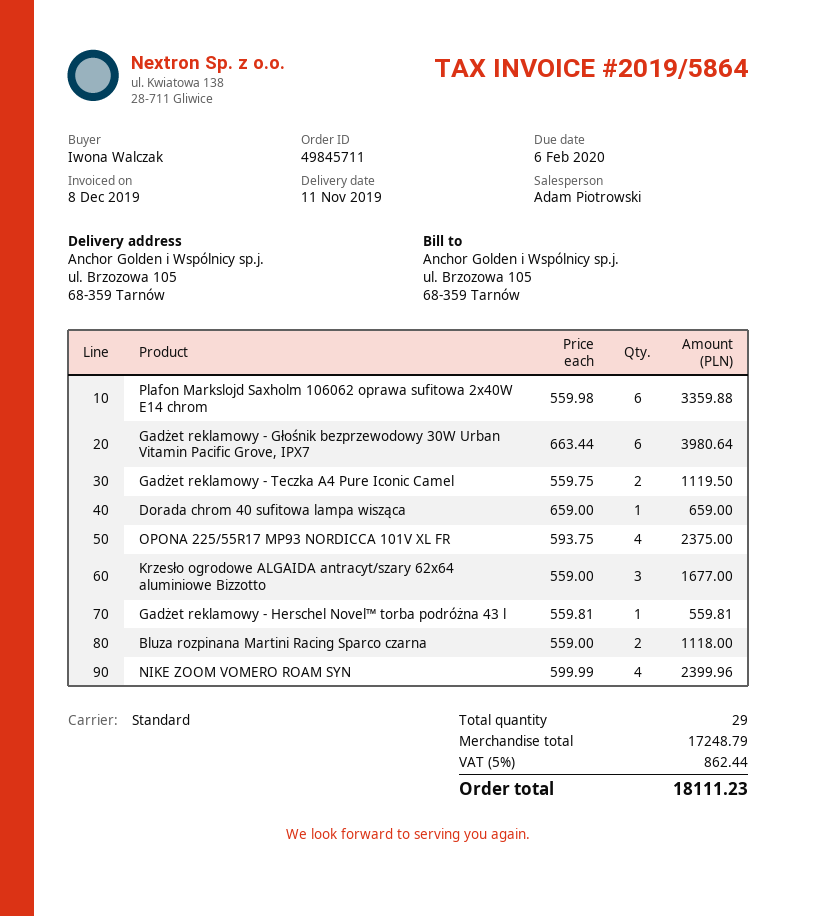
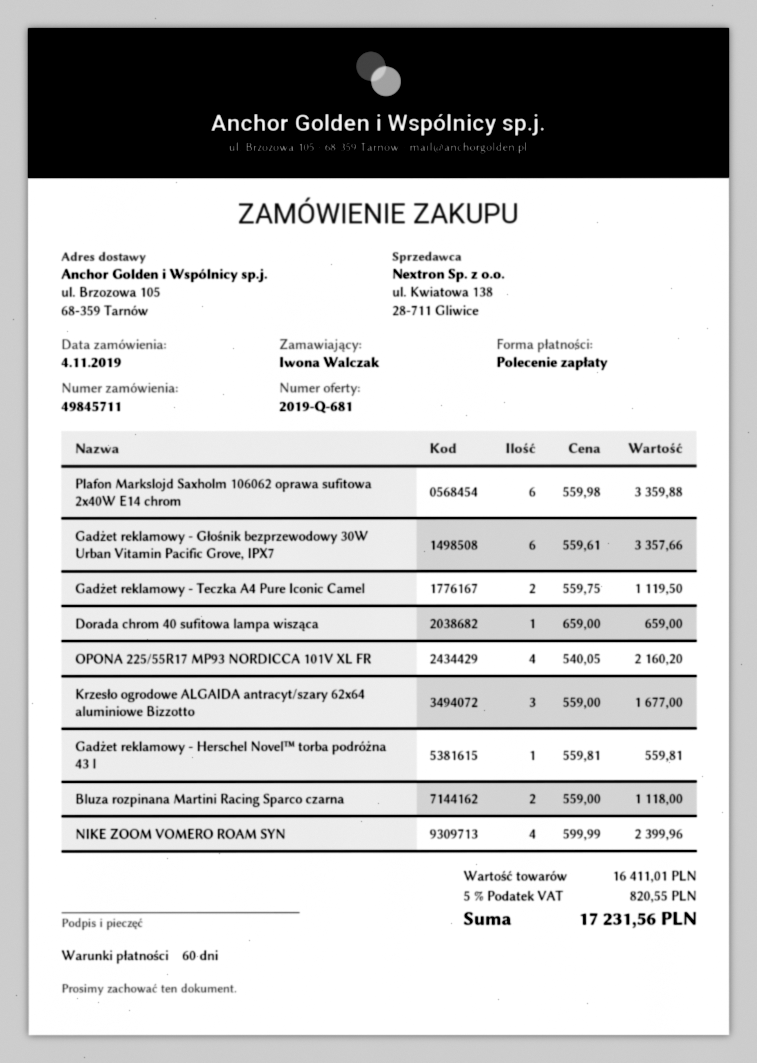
Gadżet reklamowy - Głośnik bezprzewodowy 30W Urban Vitamin Pacific Grove, IPX7: 6 x 663.44 = 3980.64 -> 6 x 559.61 = 3357.66
OPONA 225/55R17 MP93 NORDICCA 101V XL FR: 4 x 593.75 = 2375.00 -> 4 x 540.05 = 2160.20
subtotal: 17248.79 -> 16411.01
tax: 5% = 862.44 -> 5% = 820.55
total: 18111.23 -> 17231.56

